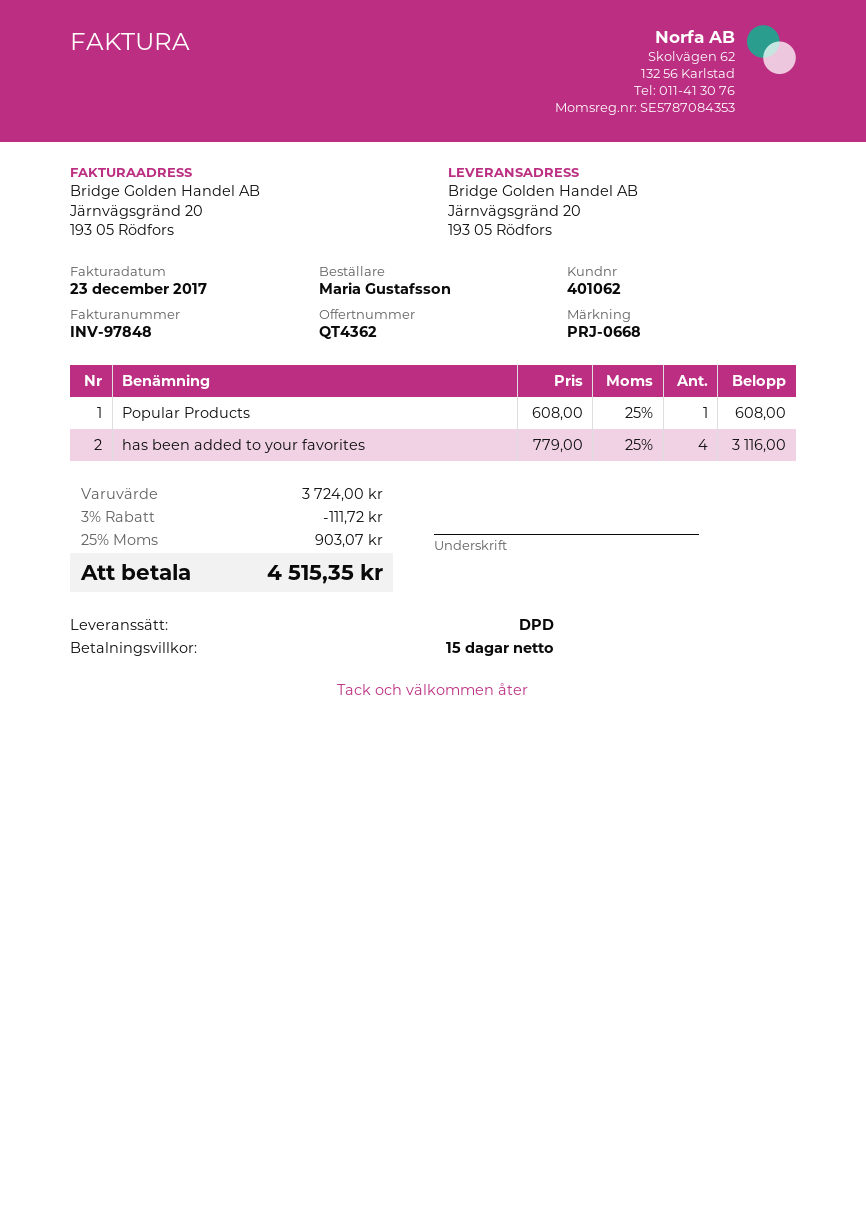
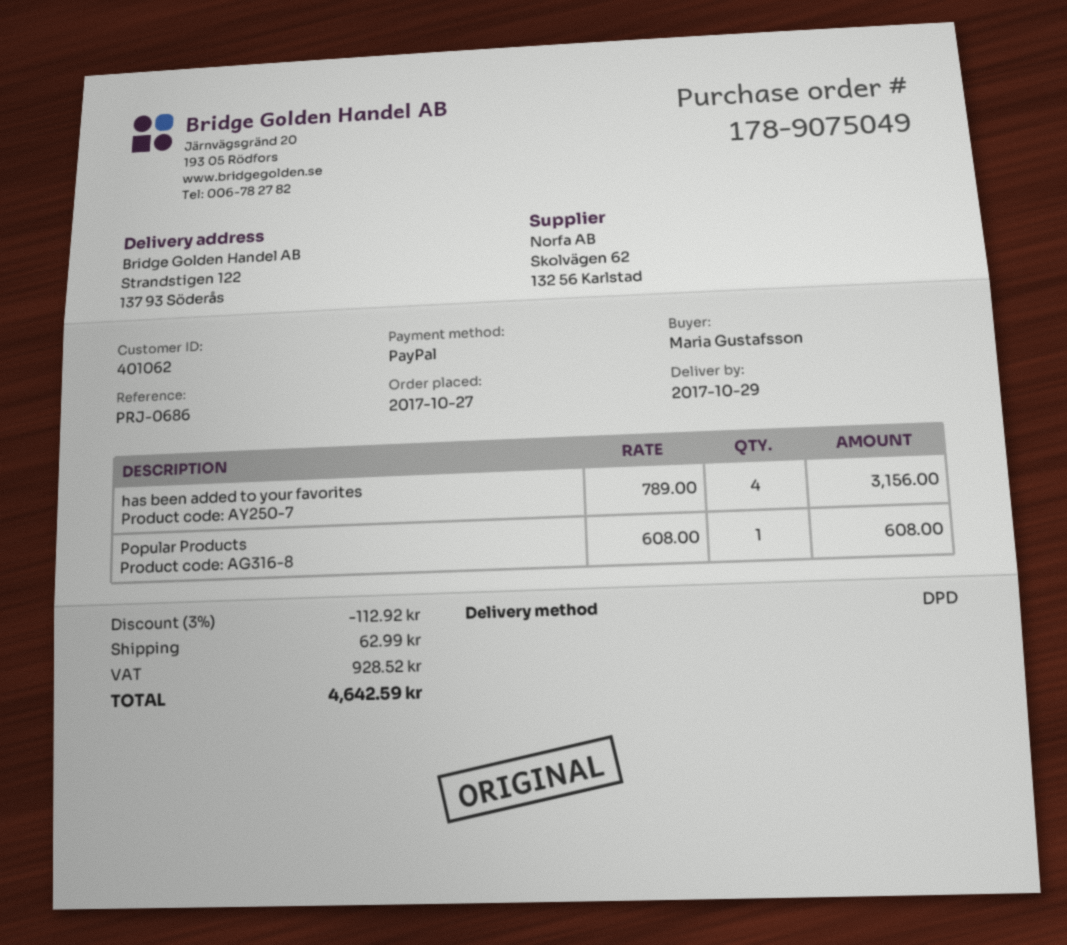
reference: PRJ-0668 -> PRJ-0686
ship to: Järnvägsgränd 20, 193 05 Rödfors -> Strandstigen 122, 137 93 Söderås
has been added to your favorites: 4 x 779.00 = 3116.00 -> 4 x 789.00 = 3156.00
discount: 3% = 111.72 -> 3% = 112.92
shipping: none -> 62.99
tax: 903.07 -> 928.52
total: 4515.35 -> 4642.59

